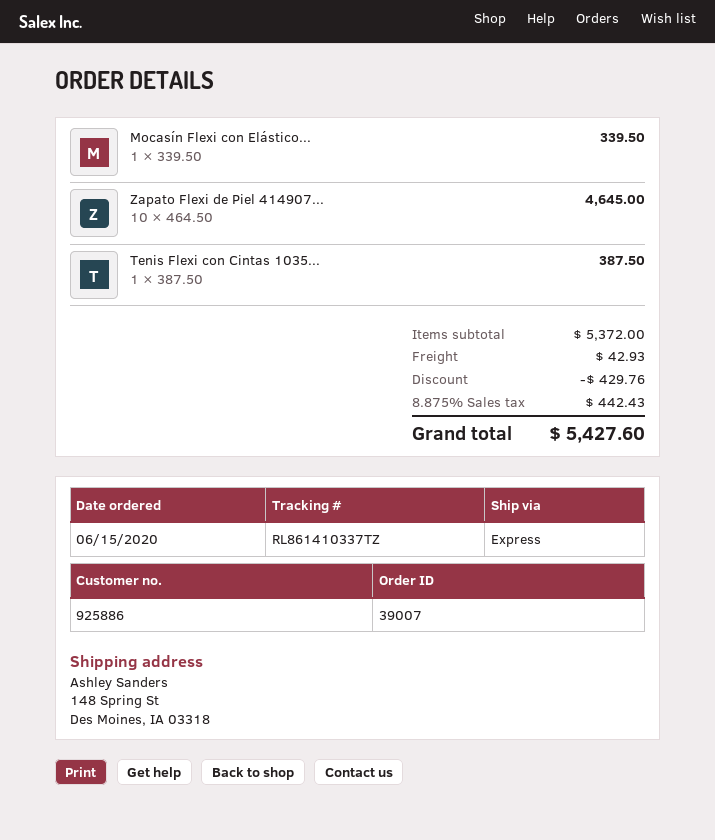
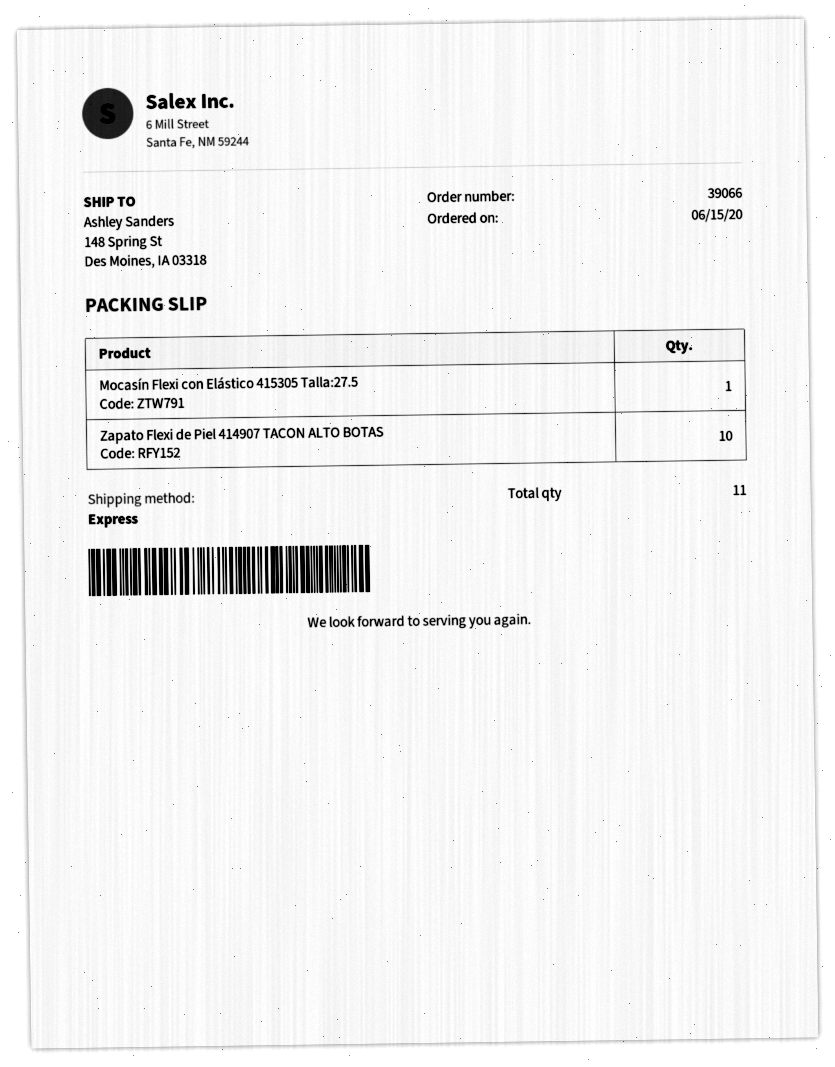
order number: 39007 -> 39066
Tenis Flexi con Cintas 1035...: 1 -> none

